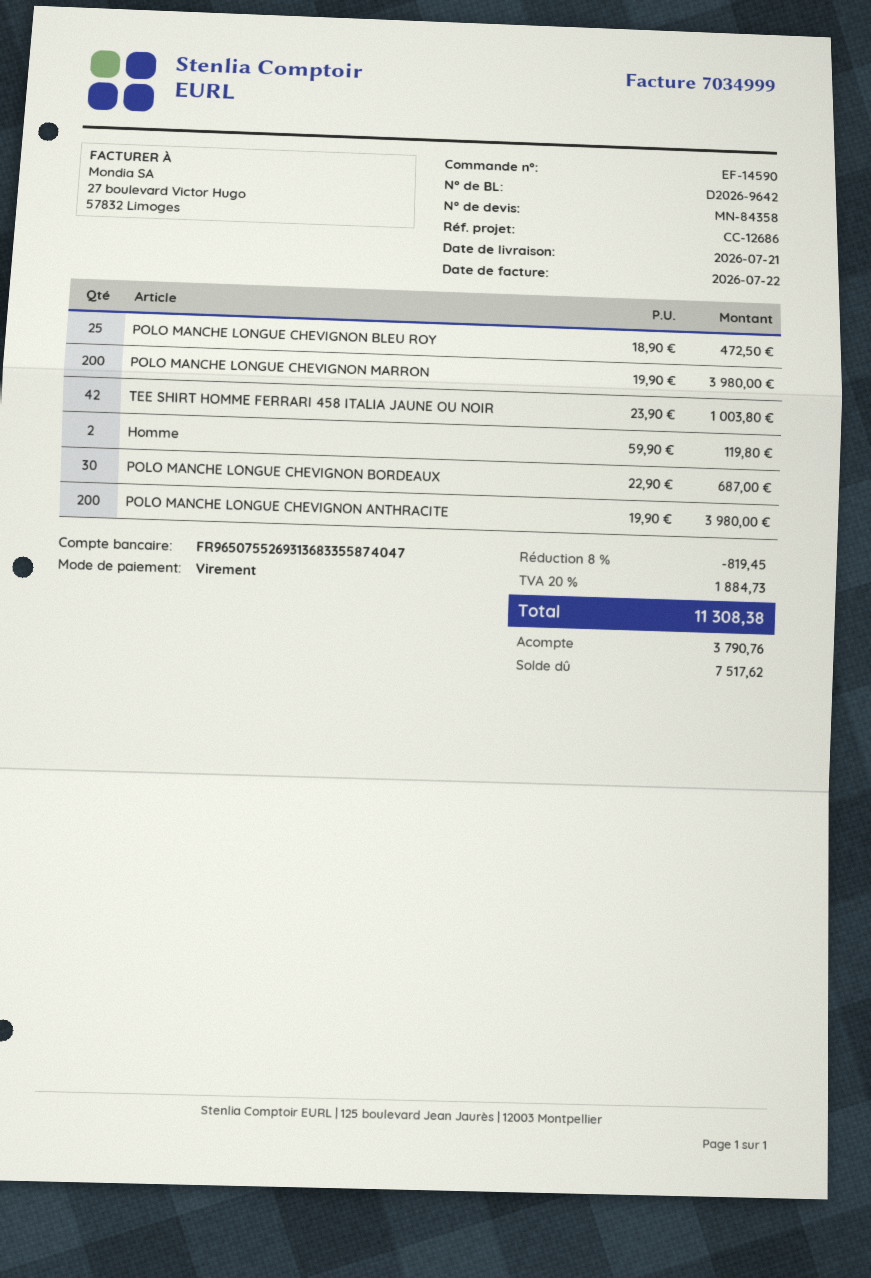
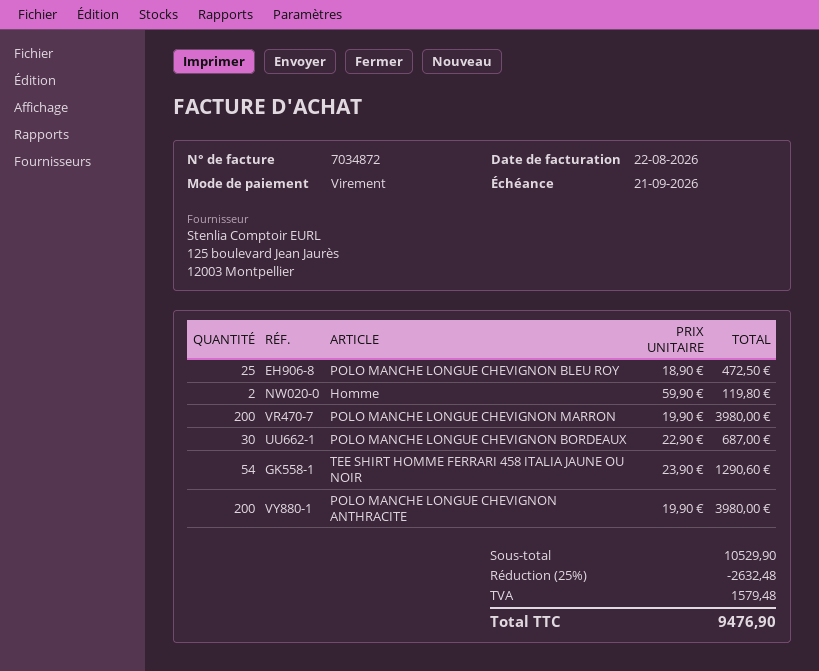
invoice number: 7034999 -> 7034872
invoice date: 2026-07-22 -> 2026-08-22
TEE SHIRT HOMME FERRARI 458 ITALIA JAUNE OU NOIR: 42 x 23.90 = 1003.80 -> 54 x 23.90 = 1290.60
discount: 8% = 819.45 -> 25% = 2632.48
tax: 1884.73 -> 1579.48
total: 11308.38 -> 9476.90

